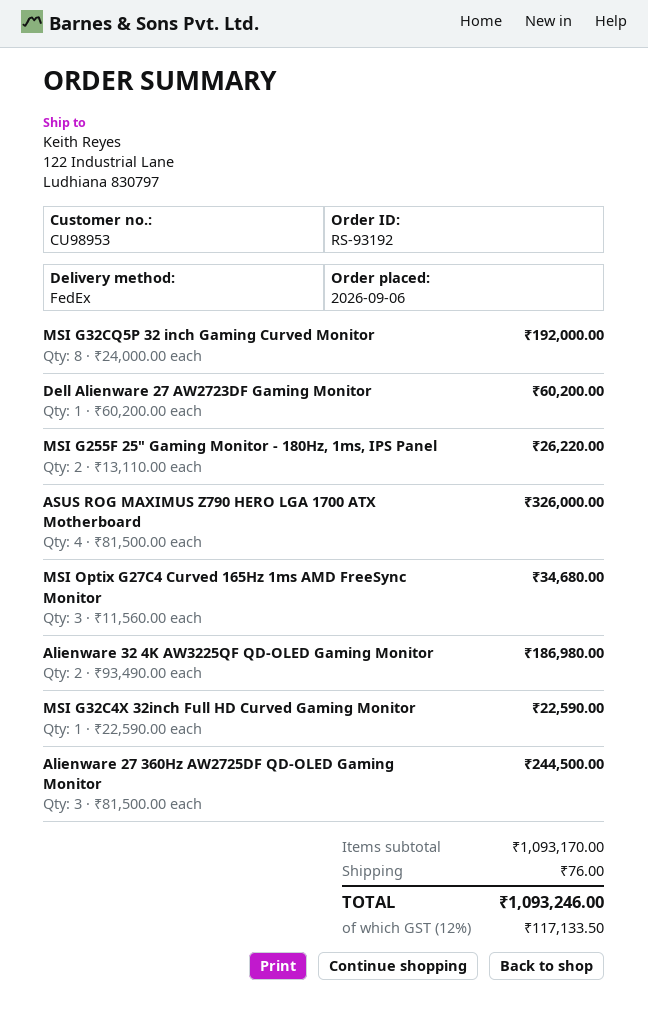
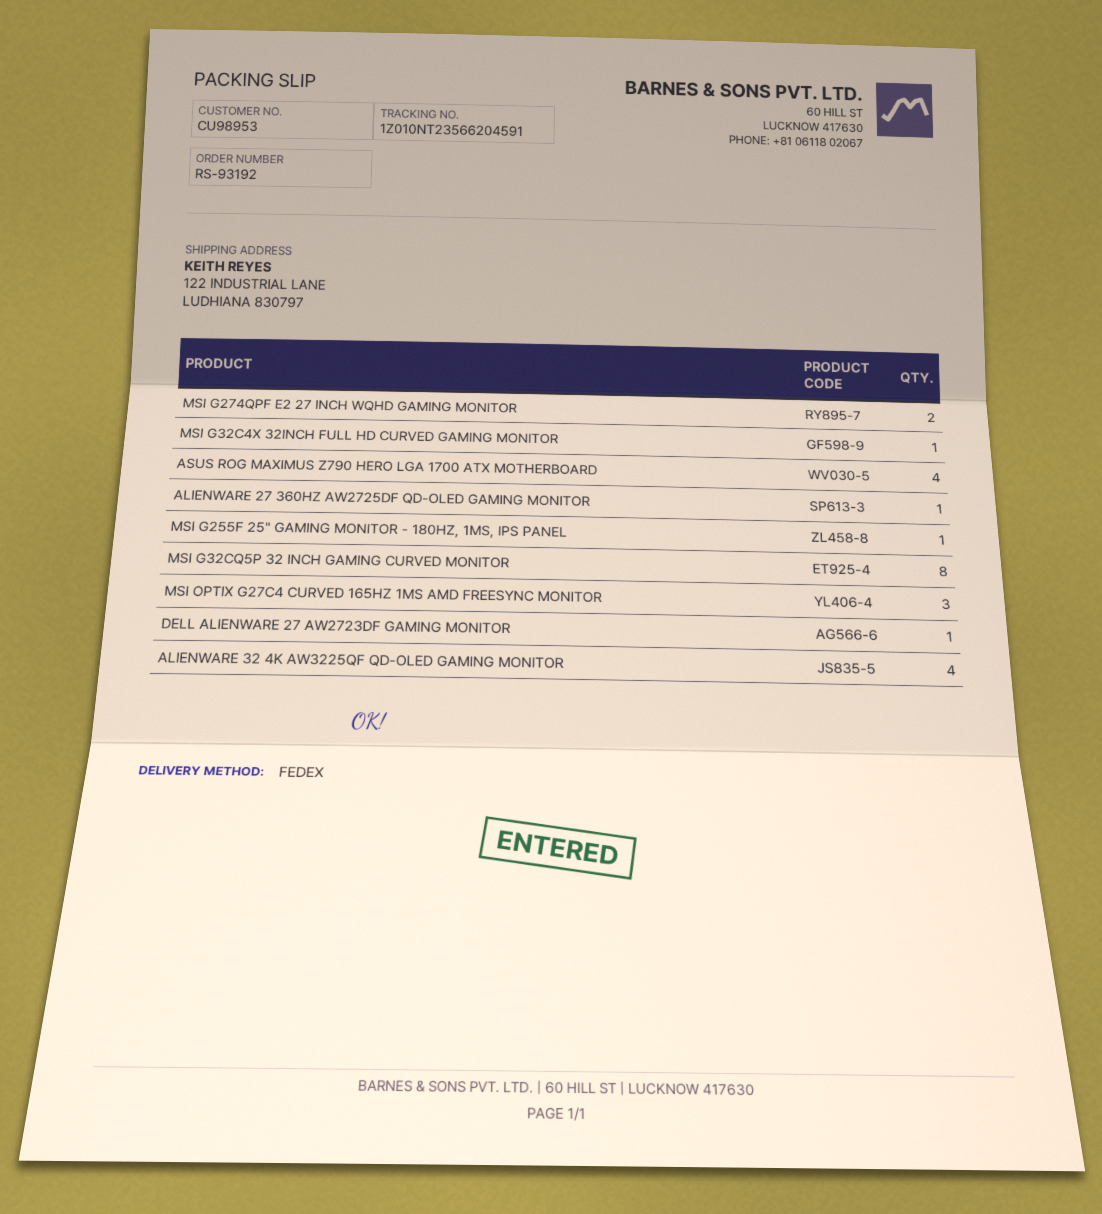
MSI G255F 25" Gaming Monitor - 180Hz, 1ms, IPS Panel: 2 -> 1
Alienware 32 4K AW3225QF QD-OLED Gaming Monitor: 2 -> 4
Alienware 27 360Hz AW2725DF QD-OLED Gaming Monitor: 3 -> 1
MSI G274QPF E2 27 INCH WQHD GAMING MONITOR: none -> 2

